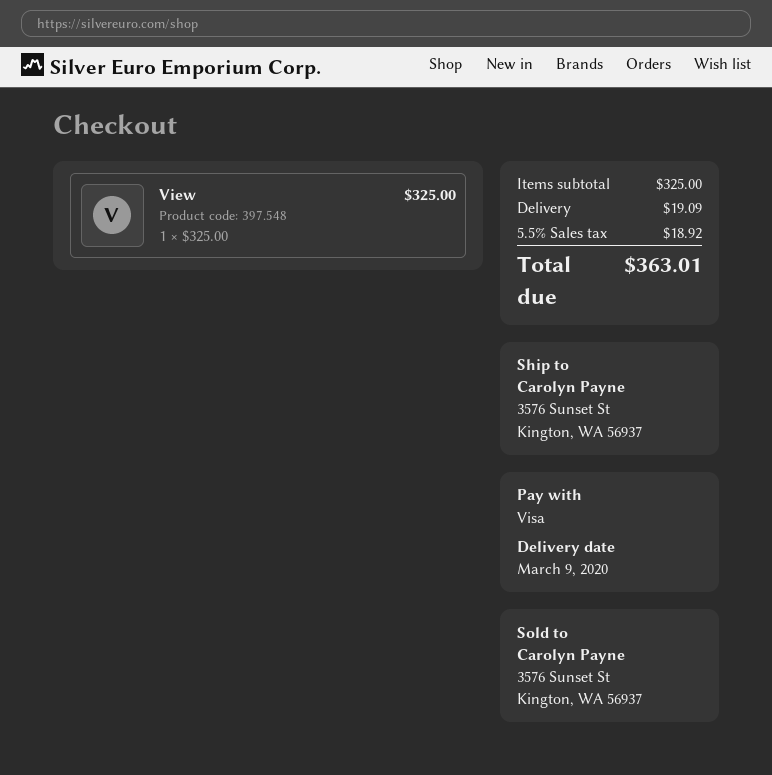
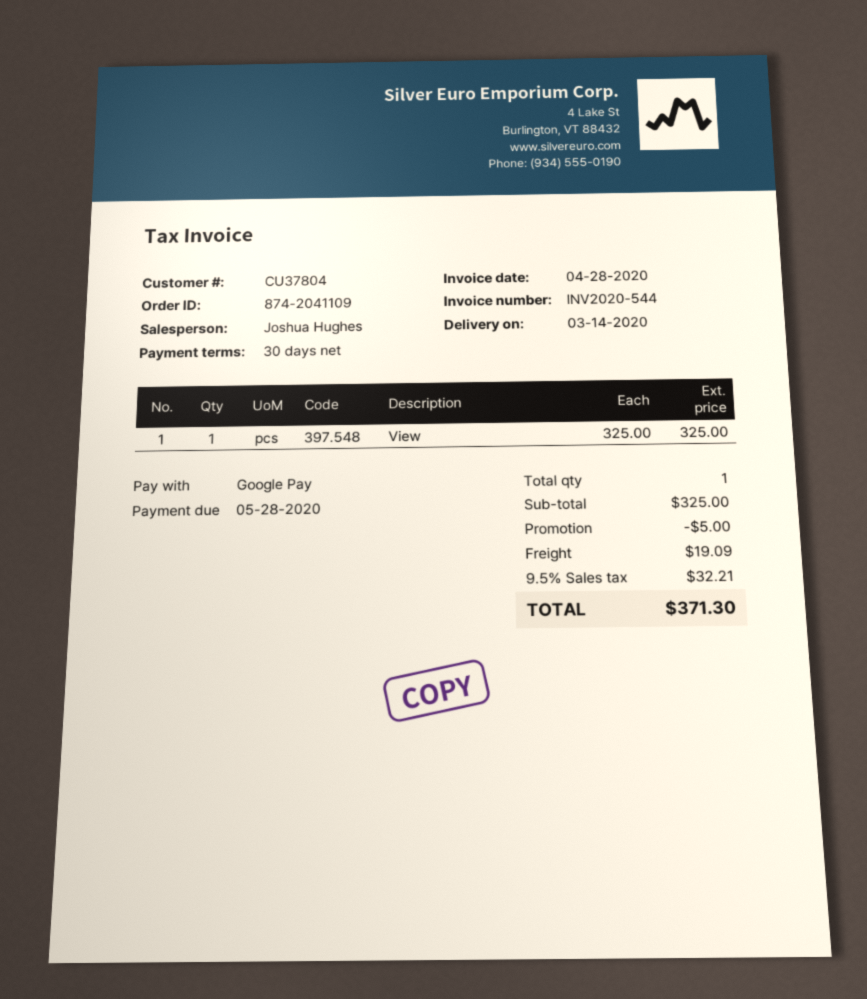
delivery date: 2020-03-09 -> 2020-03-14
payment method: Visa -> Google Pay
discount: none -> 5.00
tax: 5.5% = 18.92 -> 9.5% = 32.21
total: 363.01 -> 371.30

